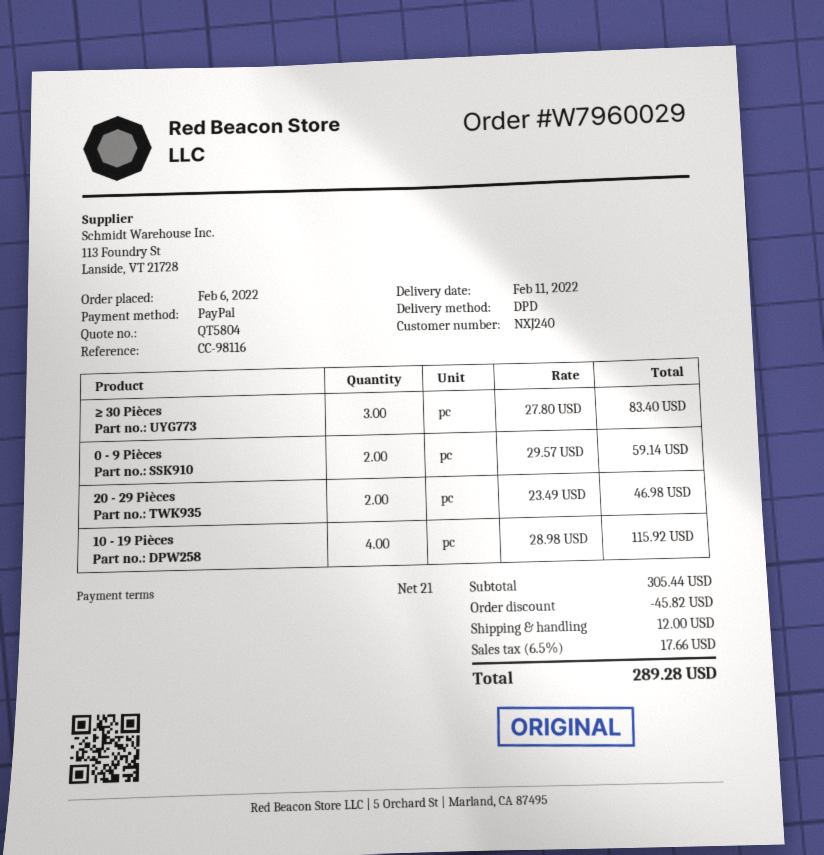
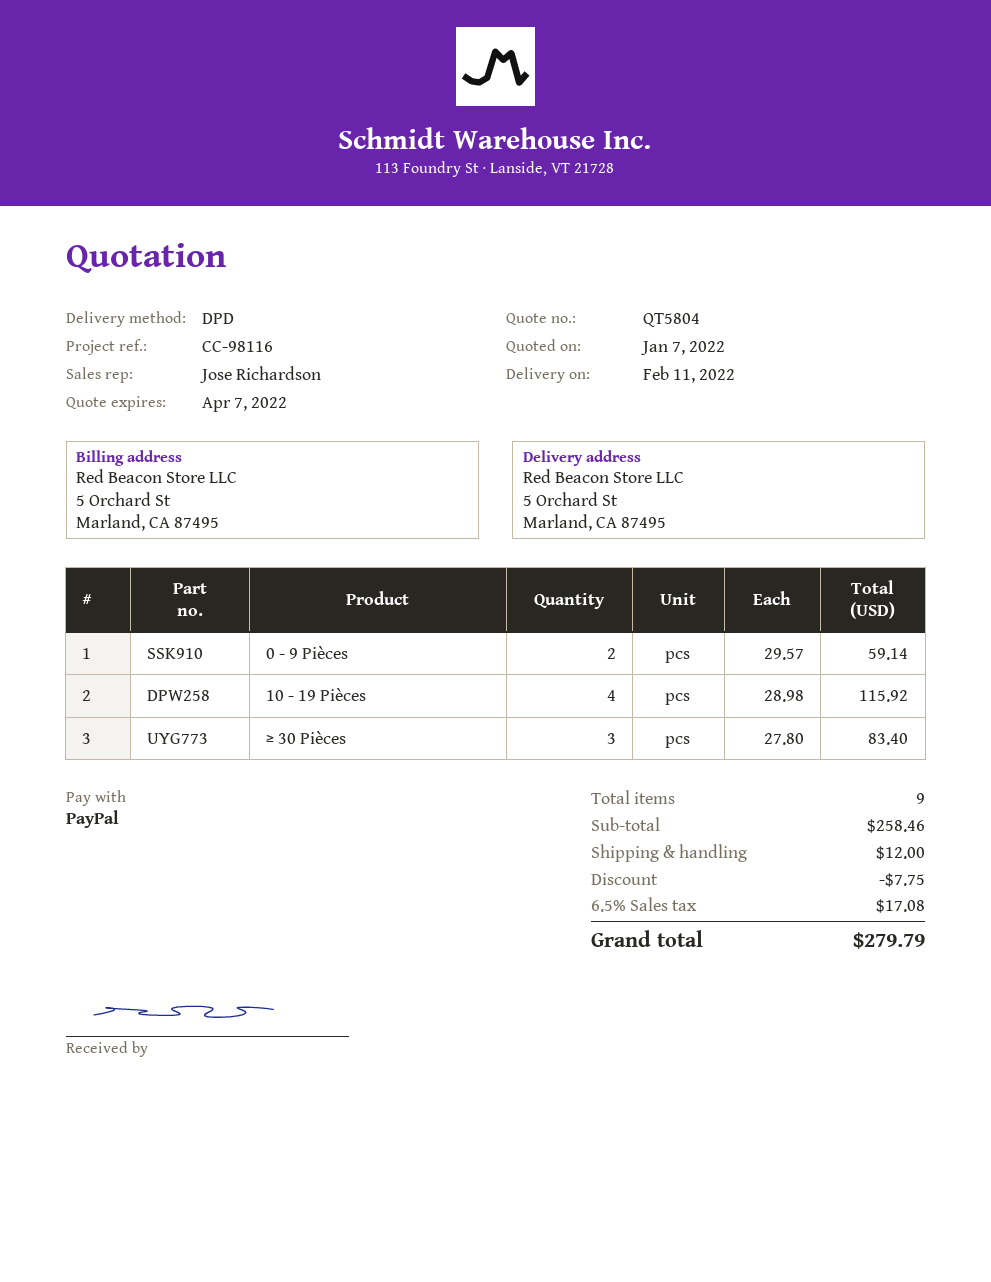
20 - 29 Pièces: 2 x 23.49 = 46.98 -> none
subtotal: 305.44 -> 258.46
discount: 45.82 -> 7.75
tax: 6.5% = 17.66 -> 6.5% = 17.08
total: 289.28 -> 279.79

